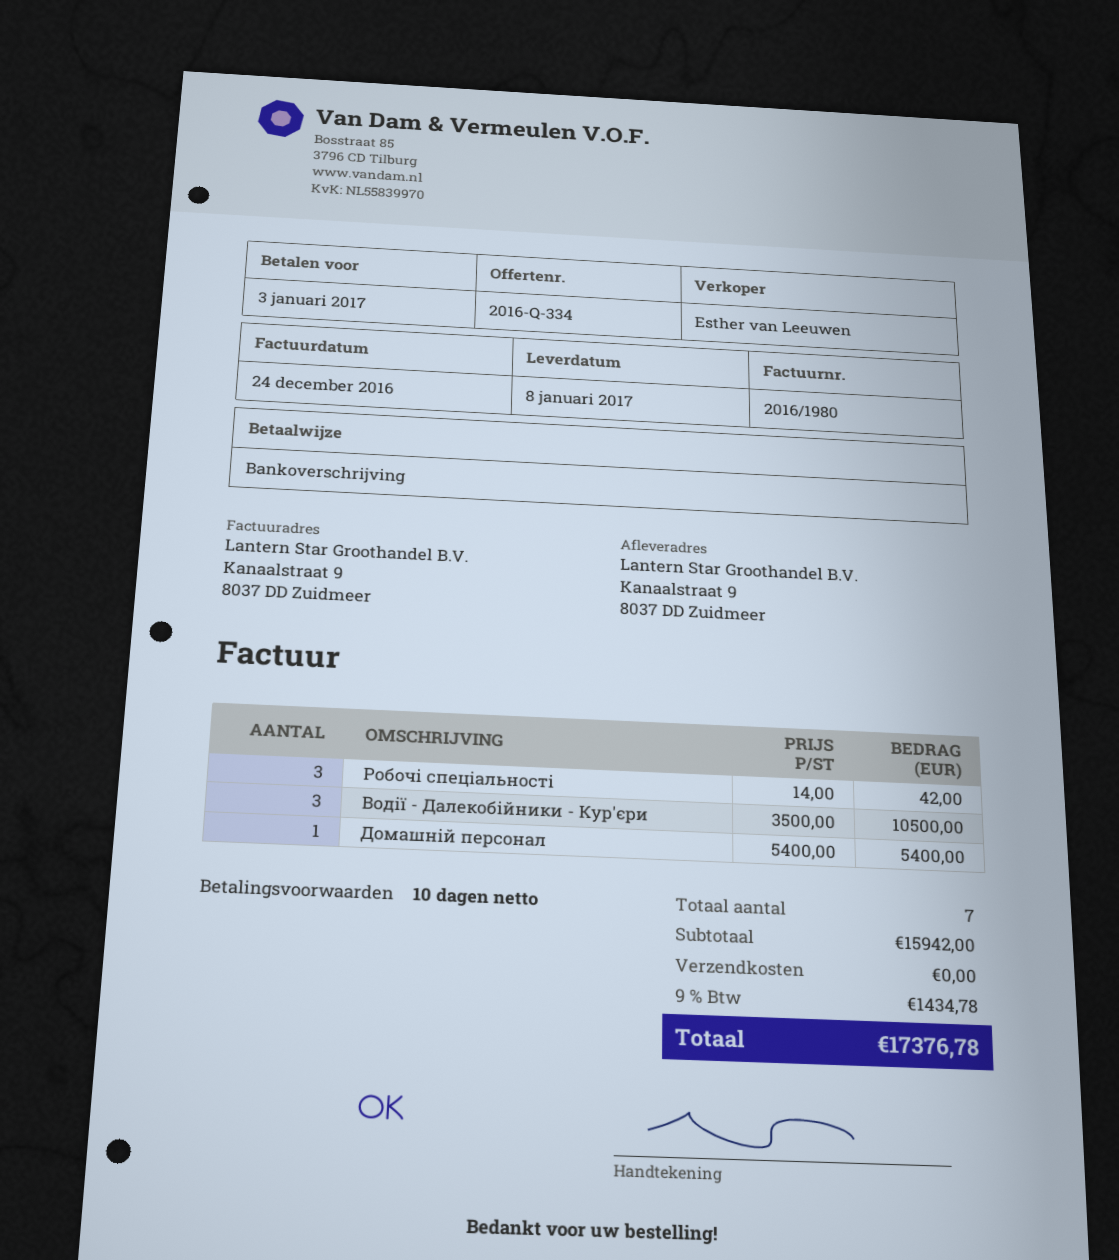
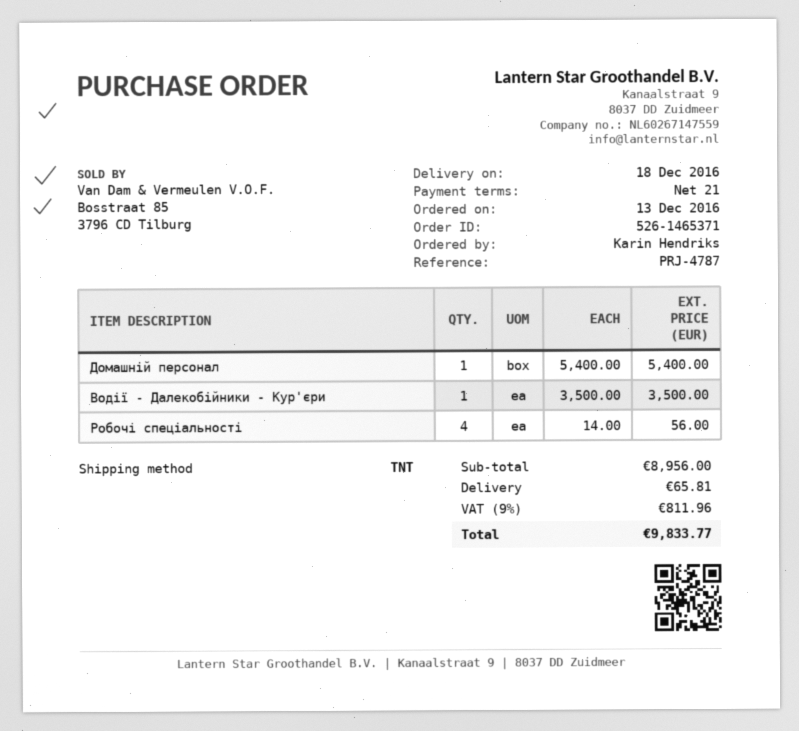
delivery date: 2017-01-08 -> 2016-12-18
payment terms: 10 days -> 21 days
Робочі спеціальності: 3 x 14.00 = 42.00 -> 4 x 14.00 = 56.00
Водії - Далекобійники - Кур'єри: 3 x 3500.00 = 10500.00 -> 1 x 3500.00 = 3500.00
subtotal: 15942.00 -> 8956.00
shipping: 0.00 -> 65.81
tax: 9% = 1434.78 -> 9% = 811.96
total: 17376.78 -> 9833.77

